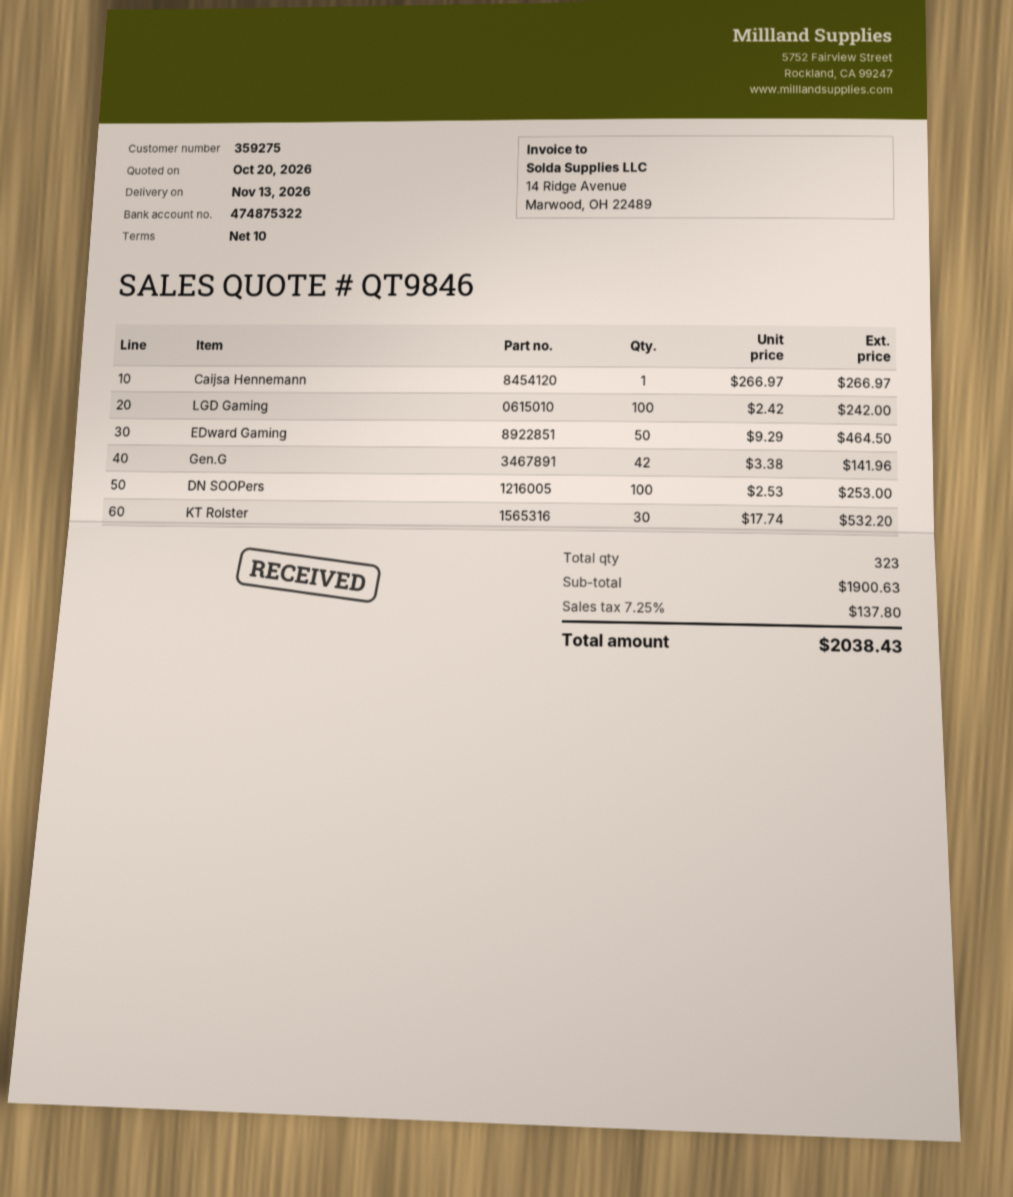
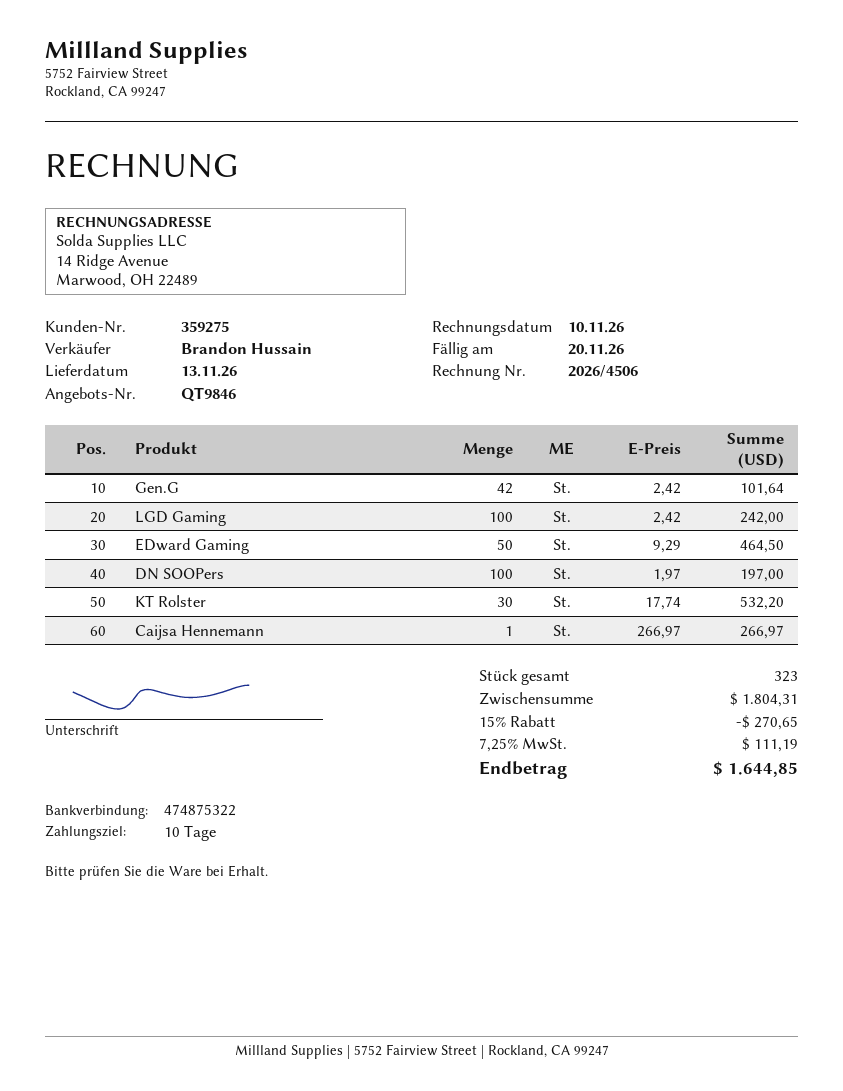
Gen.G: 42 x 3.38 = 141.96 -> 42 x 2.42 = 101.64
DN SOOPers: 100 x 2.53 = 253.00 -> 100 x 1.97 = 197.00
subtotal: 1900.63 -> 1804.31
discount: none -> 15% = 270.65
tax: 7.25% = 137.80 -> 7.25% = 111.19
total: 2038.43 -> 1644.85

